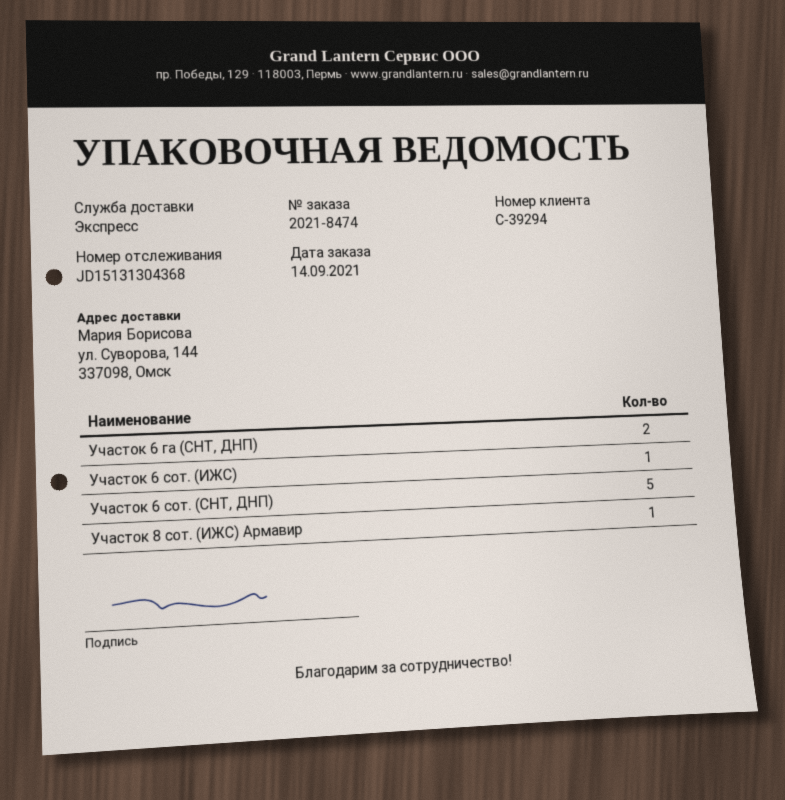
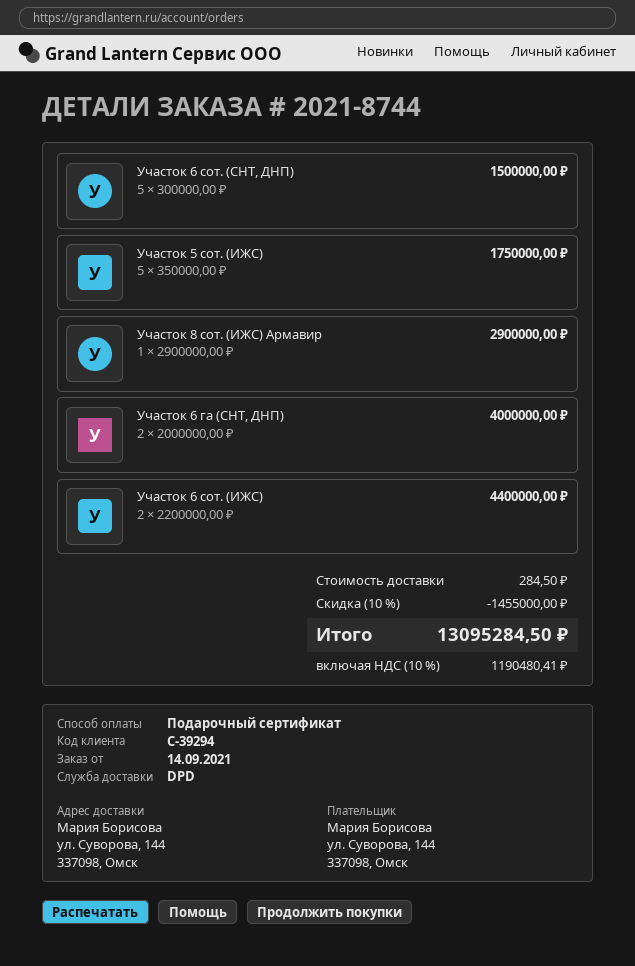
order number: 2021-8474 -> 2021-8744
shipping method: express -> DPD
Участок 6 сот. (ИЖС): 1 -> 2
Участок 5 сот. (ИЖС): none -> 5

